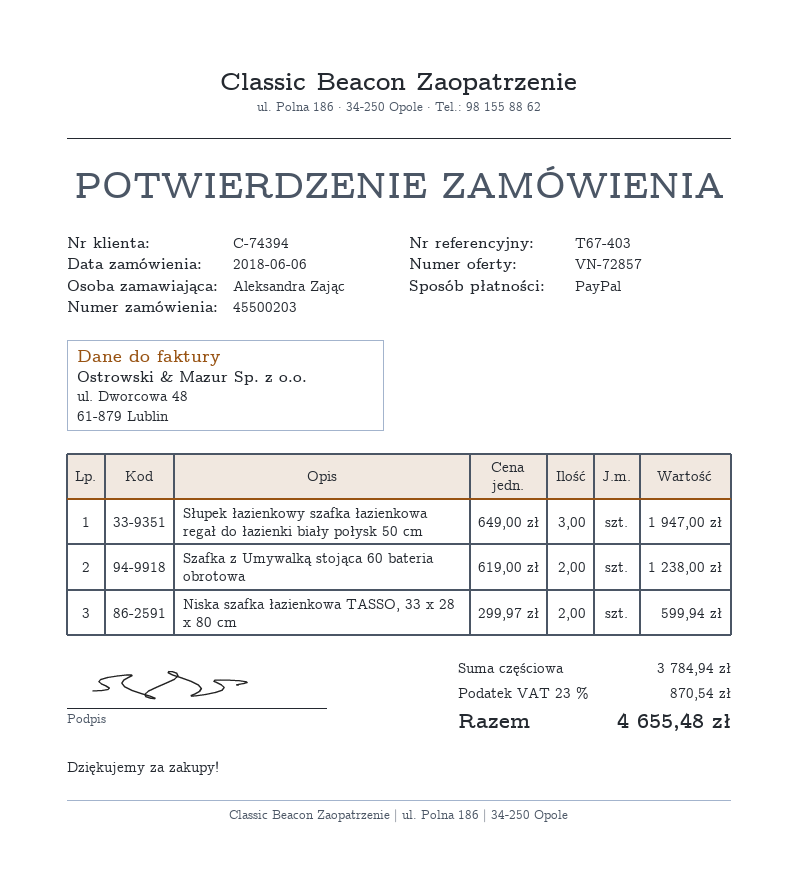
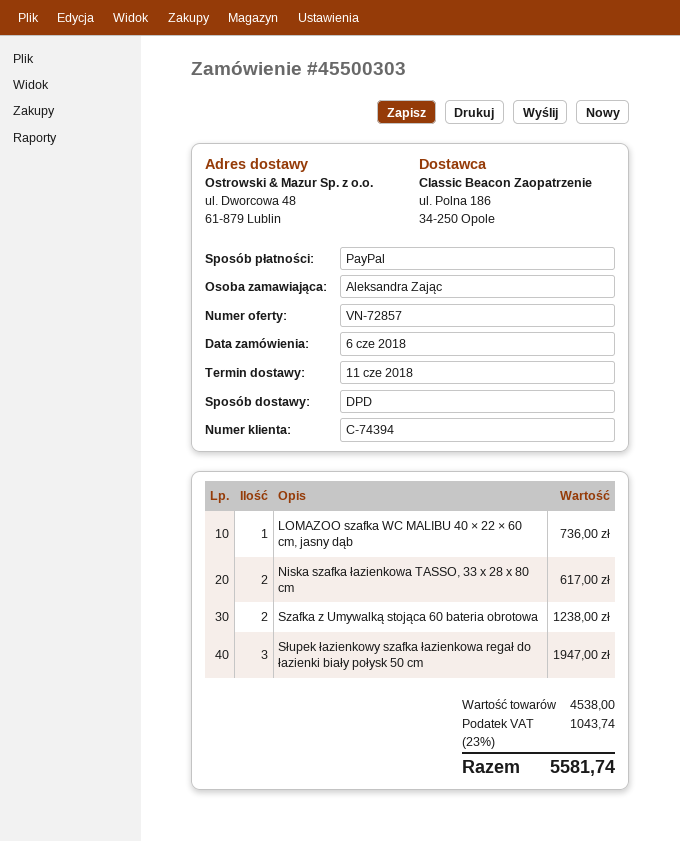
order number: 45500203 -> 45500303
Niska szafka łazienkowa TASSO, 33 x 28 x 80 cm: 2 for 599.94 -> 2 for 617.00
LOMAZOO szafka WC MALIBU 40 × 22 × 60 cm, jasny dąb: none -> 1 for 736.00
subtotal: 3784.94 -> 4538.00
tax: 23% = 870.54 -> 23% = 1043.74
total: 4655.48 -> 5581.74

